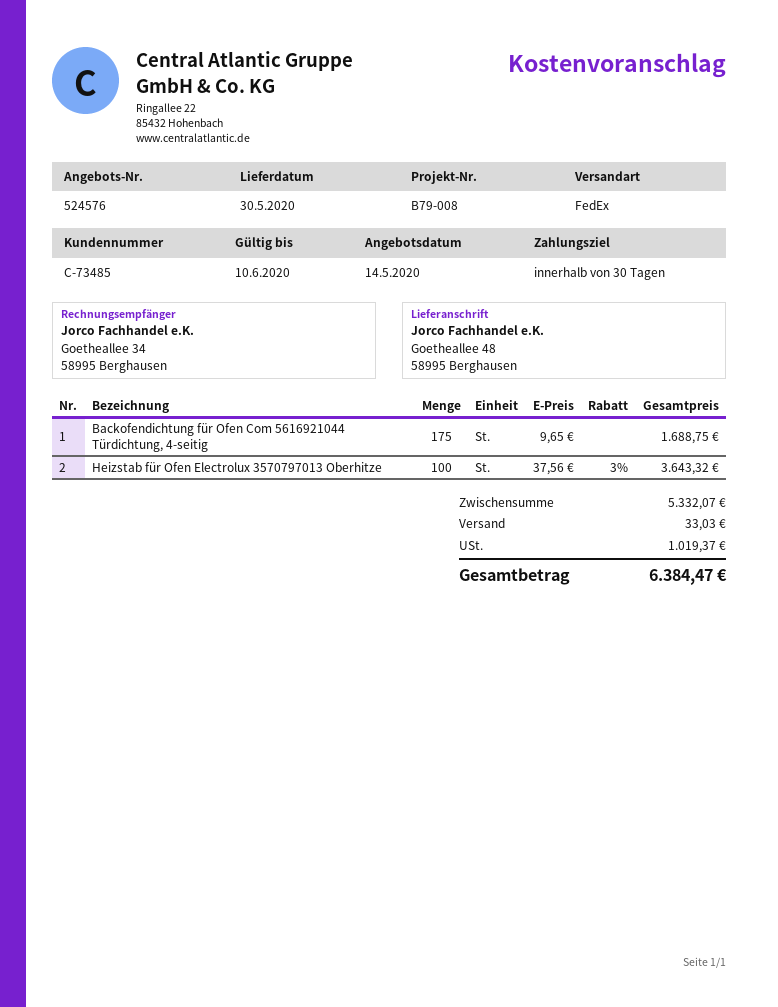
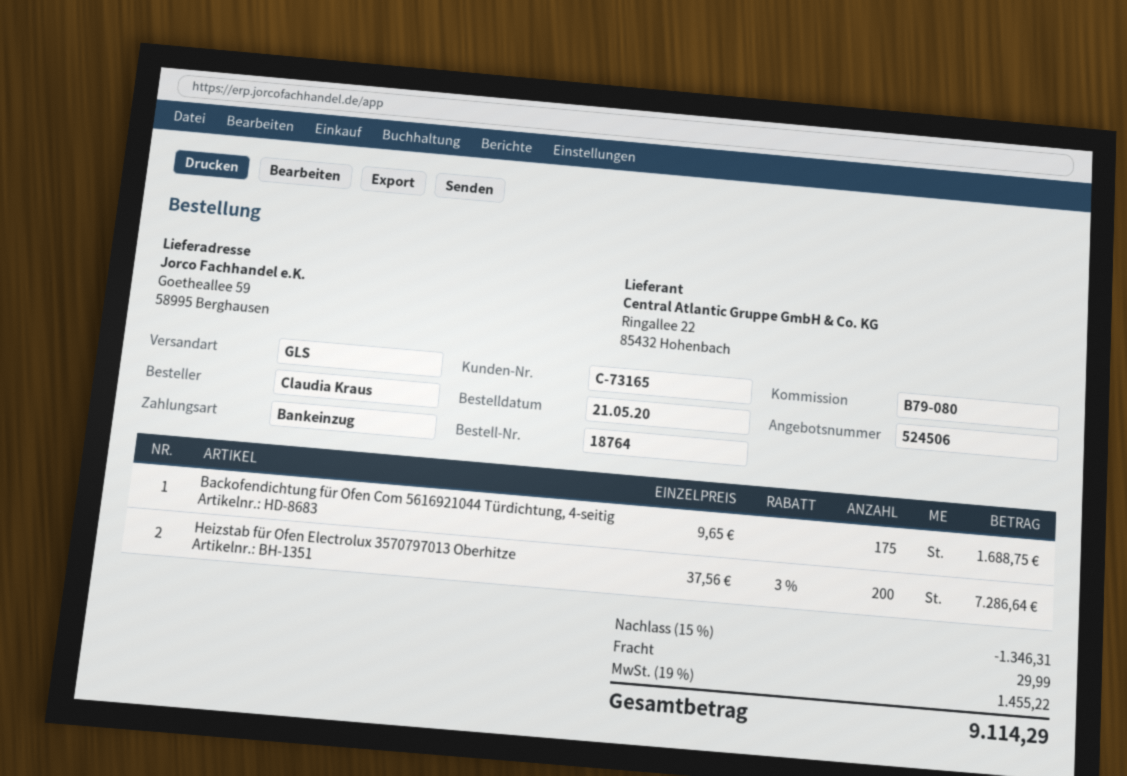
quote number: 524576 -> 524506
customer number: C-73485 -> C-73165
reference: B79-008 -> B79-080
shipping method: FedEx -> GLS
ship to: Goetheallee 48, 58995 Berghausen -> Goetheallee 59, 58995 Berghausen
Heizstab für Ofen Electrolux 3570797013 Oberhitze: 100 x 37.56 - 3% = 3643.32 -> 200 x 37.56 - 3% = 7286.64
discount: none -> 15% = 1346.31
shipping: 33.03 -> 29.99
tax: 1019.37 -> 1455.22
total: 6384.47 -> 9114.29

